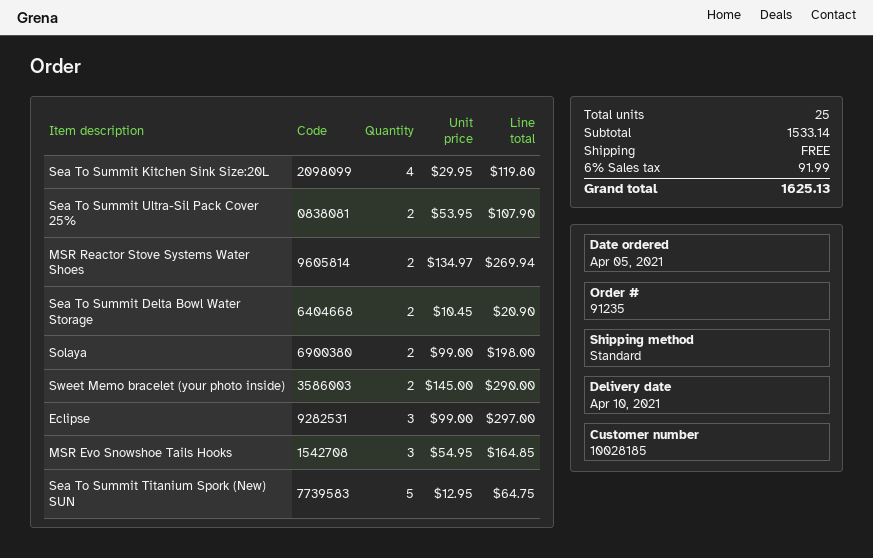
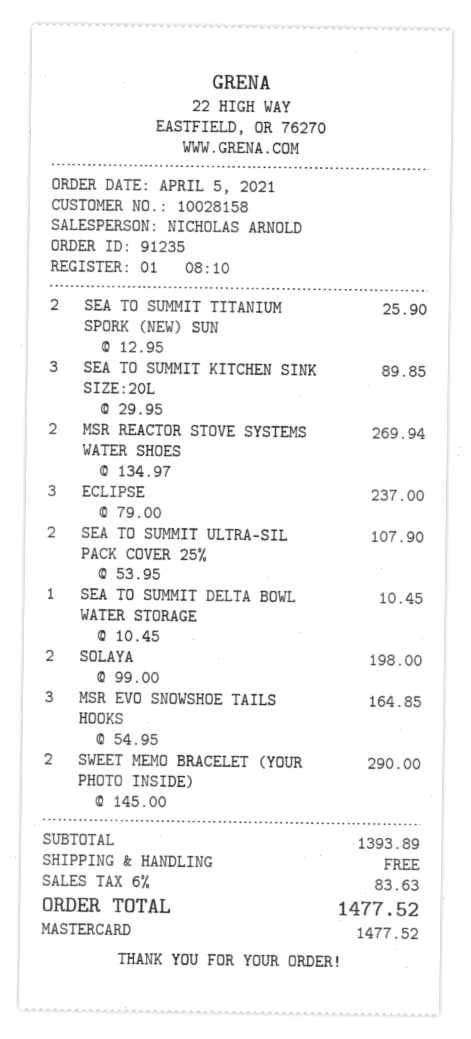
customer number: 10028185 -> 10028158
Sea To Summit Kitchen Sink Size:20L: 4 x 29.95 = 119.80 -> 3 x 29.95 = 89.85
Sea To Summit Delta Bowl Water Storage: 2 x 10.45 = 20.90 -> 1 x 10.45 = 10.45
Eclipse: 3 x 99.00 = 297.00 -> 3 x 79.00 = 237.00
Sea To Summit Titanium Spork (New) SUN: 5 x 12.95 = 64.75 -> 2 x 12.95 = 25.90
subtotal: 1533.14 -> 1393.89
tax: 6% = 91.99 -> 6% = 83.63
total: 1625.13 -> 1477.52

